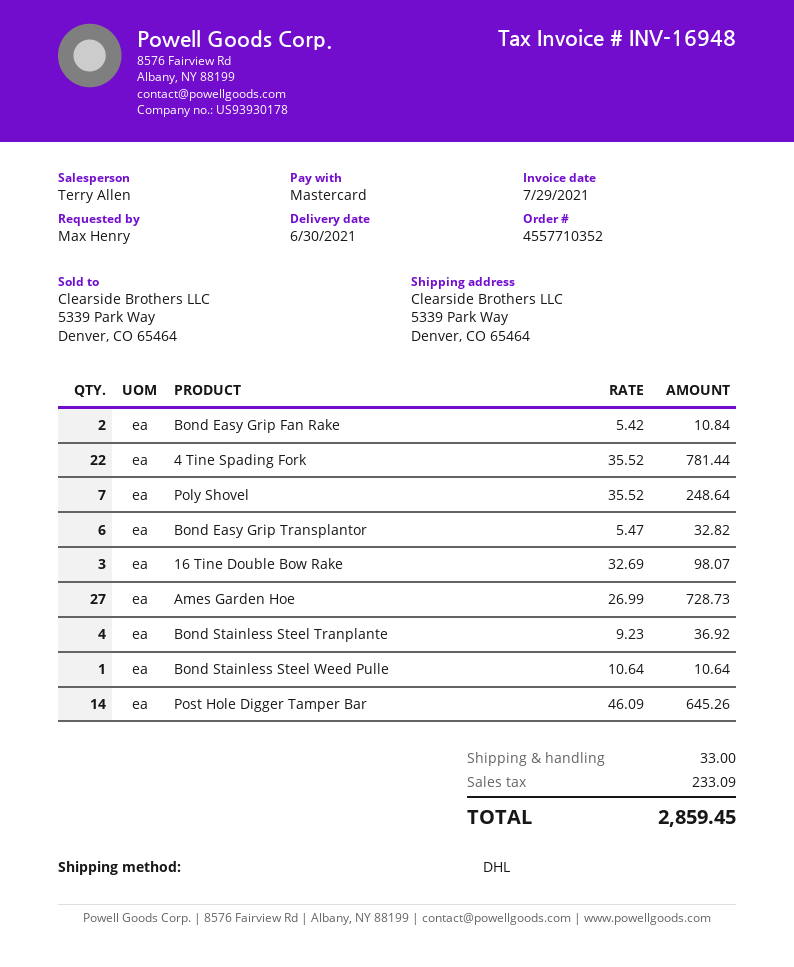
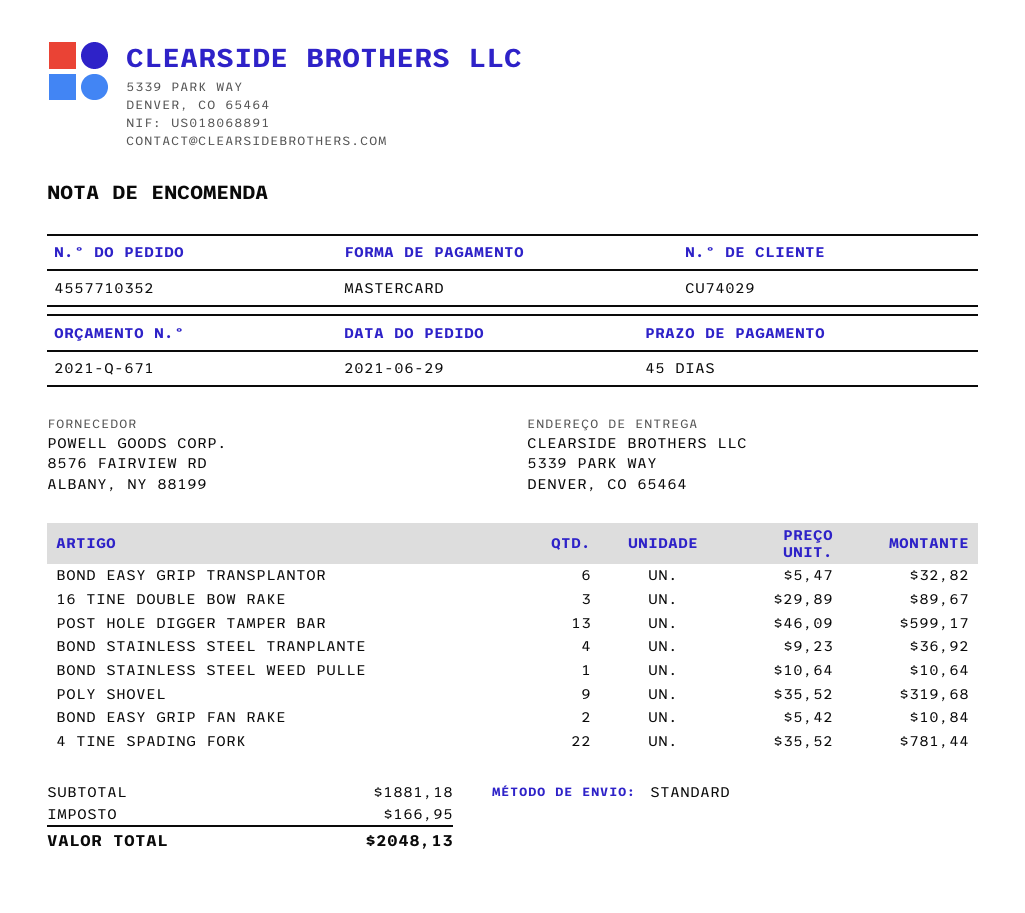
shipping method: DHL -> standard
Poly Shovel: 7 x 35.52 = 248.64 -> 9 x 35.52 = 319.68
16 Tine Double Bow Rake: 3 x 32.69 = 98.07 -> 3 x 29.89 = 89.67
Ames Garden Hoe: 27 x 26.99 = 728.73 -> none
Post Hole Digger Tamper Bar: 14 x 46.09 = 645.26 -> 13 x 46.09 = 599.17
shipping: 33.00 -> none
tax: 233.09 -> 166.95
total: 2859.45 -> 2048.13

